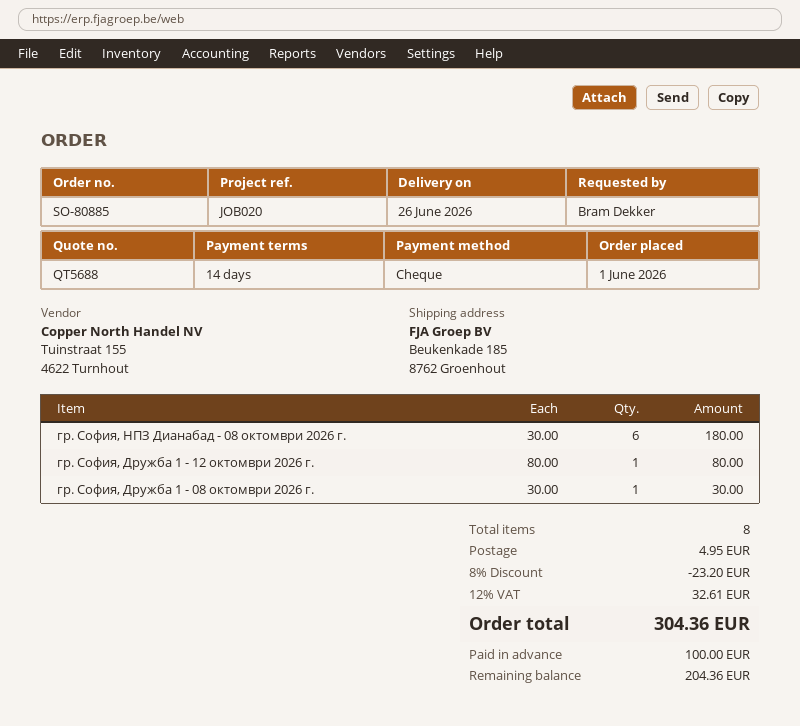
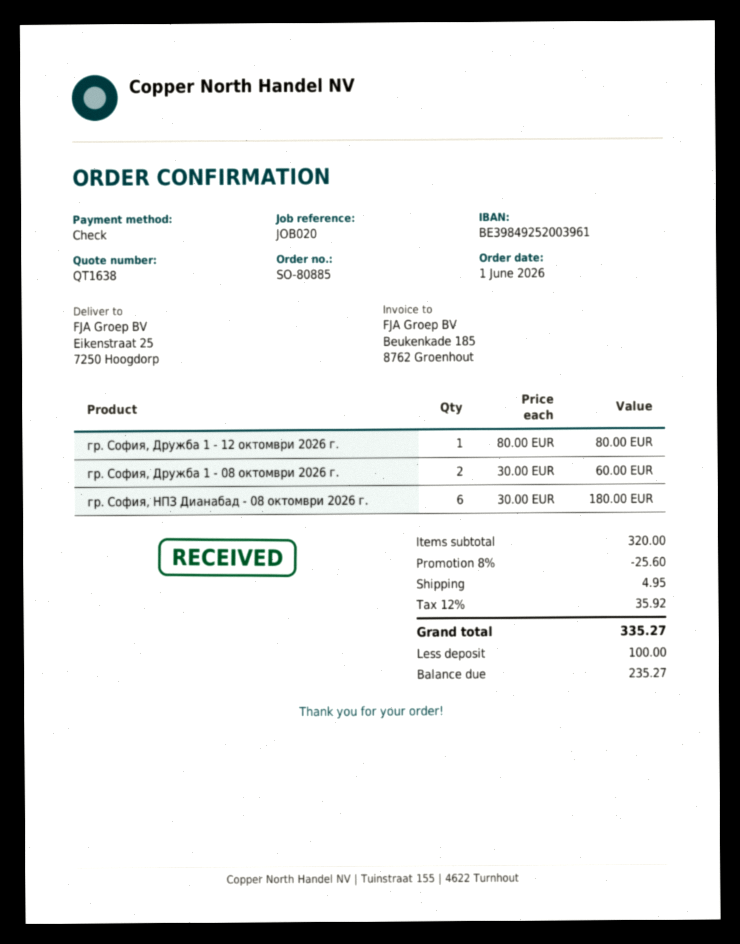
quote number: QT5688 -> QT1638
ship to: Beukenkade 185, 8762 Groenhout -> Eikenstraat 25, 7250 Hoogdorp
гр. София, Дружба 1 - 08 октомври 2026 г.: 1 x 30.00 = 30.00 -> 2 x 30.00 = 60.00
discount: 8% = 23.20 -> 8% = 25.60
tax: 12% = 32.61 -> 12% = 35.92
total: 304.36 -> 335.27
balance: 204.36 -> 235.27

